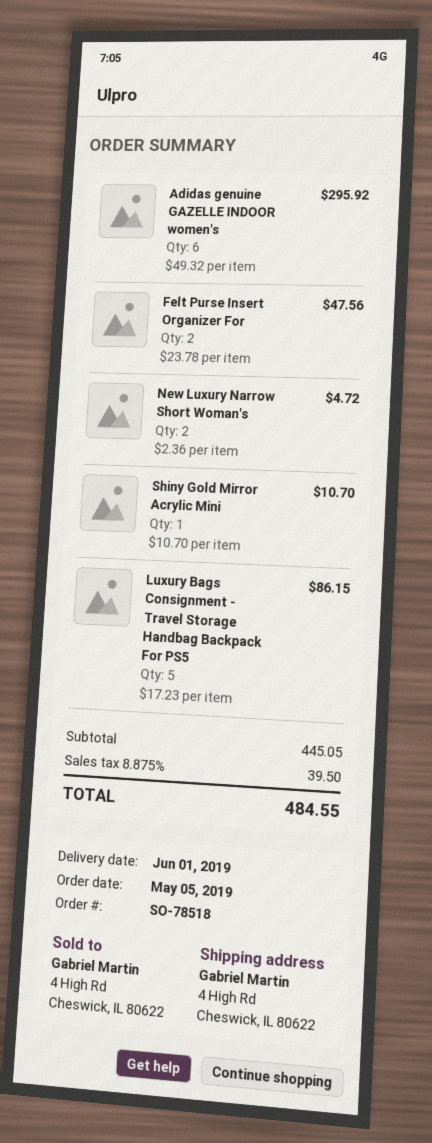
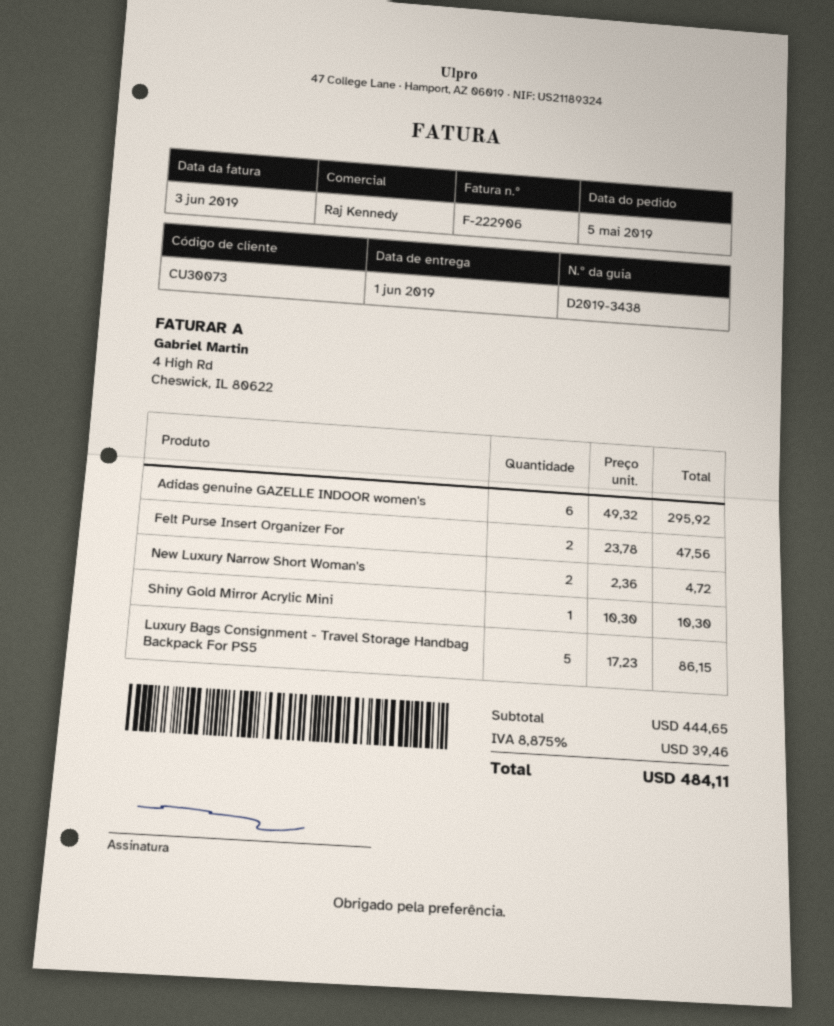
Shiny Gold Mirror Acrylic Mini: 1 x 10.70 = 10.70 -> 1 x 10.30 = 10.30
subtotal: 445.05 -> 444.65
tax: 8.875% = 39.50 -> 8.875% = 39.46
total: 484.55 -> 484.11

